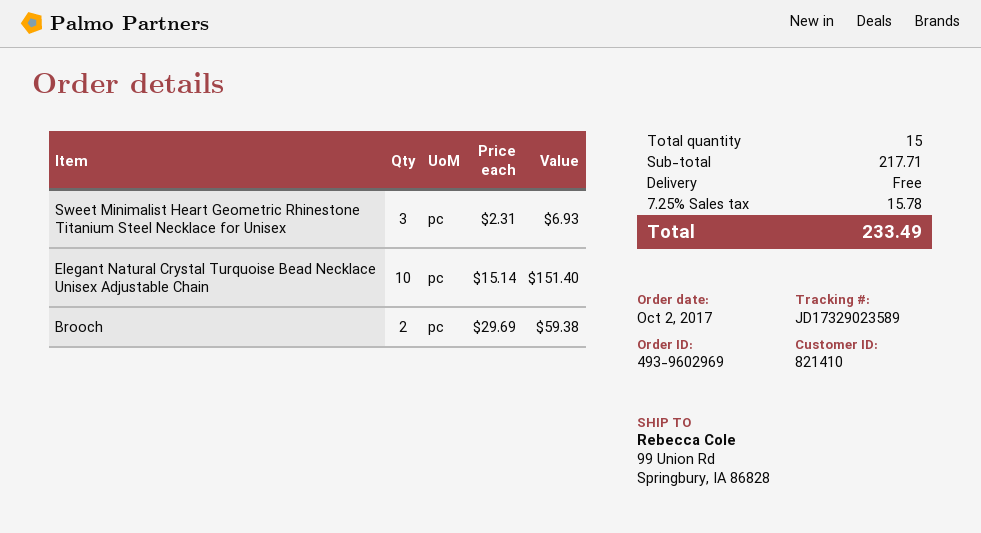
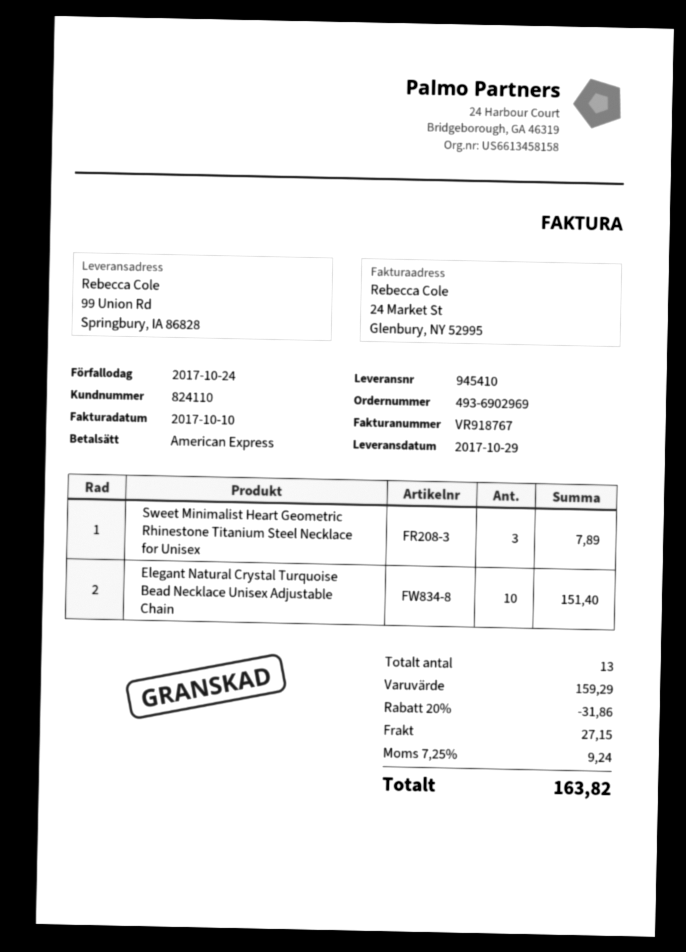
order number: 493-9602969 -> 493-6902969
customer number: 821410 -> 824110
Sweet Minimalist Heart Geometric Rhinestone Titanium Steel Necklace for Unisex: 3 for 6.93 -> 3 for 7.89
Brooch: 2 for 59.38 -> none
total quantity: 15 -> 13
subtotal: 217.71 -> 159.29
discount: none -> 20% = 31.86
shipping: 0.00 -> 27.15
tax: 7.25% = 15.78 -> 7.25% = 9.24
total: 233.49 -> 163.82

